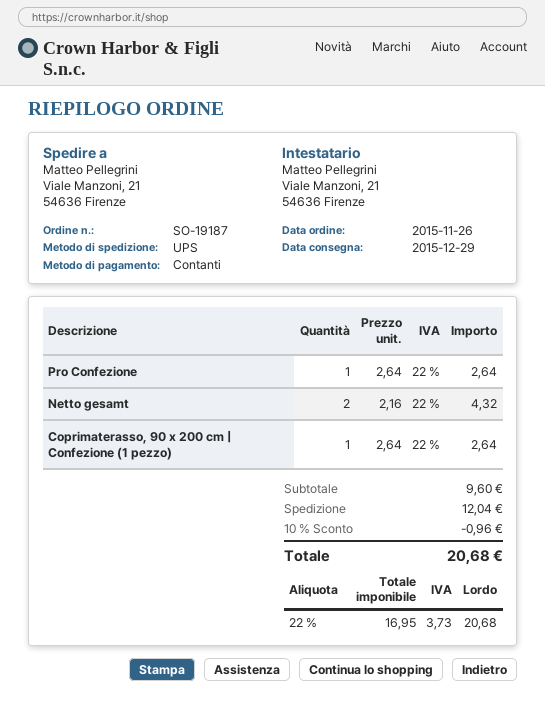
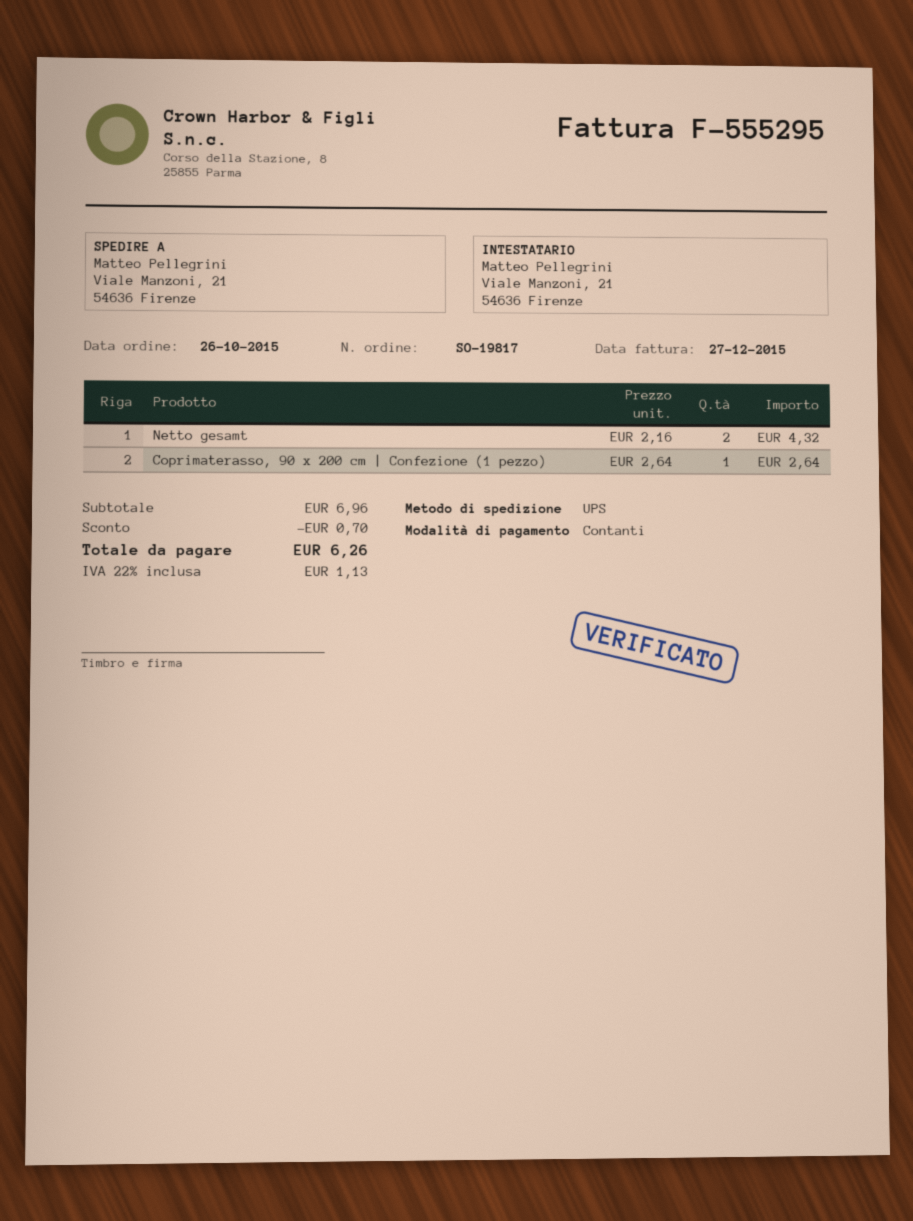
order number: SO-19187 -> SO-19817
order date: 2015-11-26 -> 2015-10-26
Pro Confezione: 1 x 2.64 = 2.64 -> none
subtotal: 9.60 -> 6.96
discount: 0.96 -> 0.70
shipping: 12.04 -> none
tax: 22% = 3.73 -> 22% = 1.13
total: 20.68 -> 6.26

